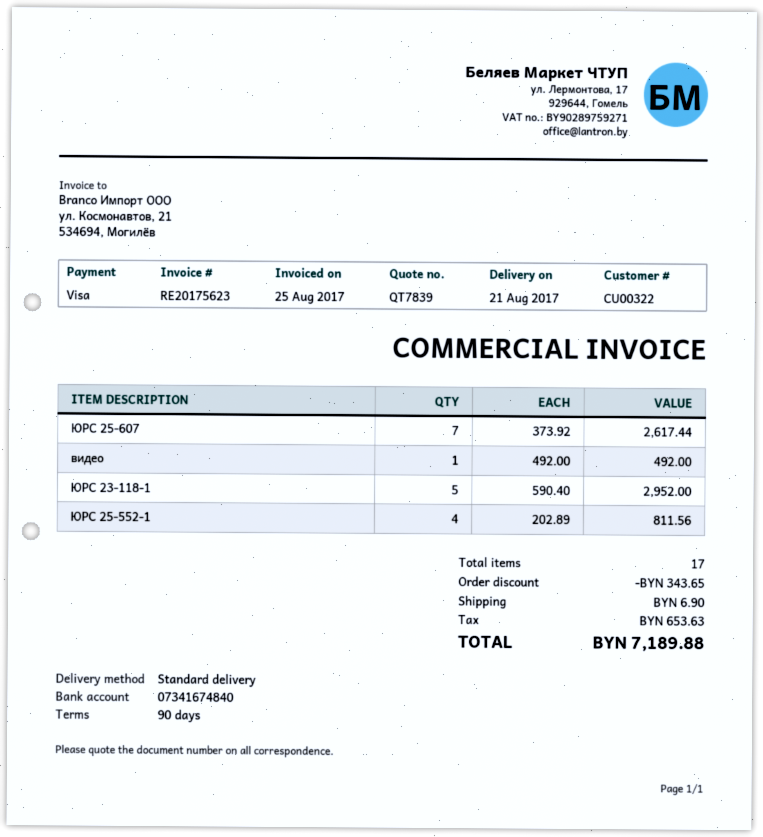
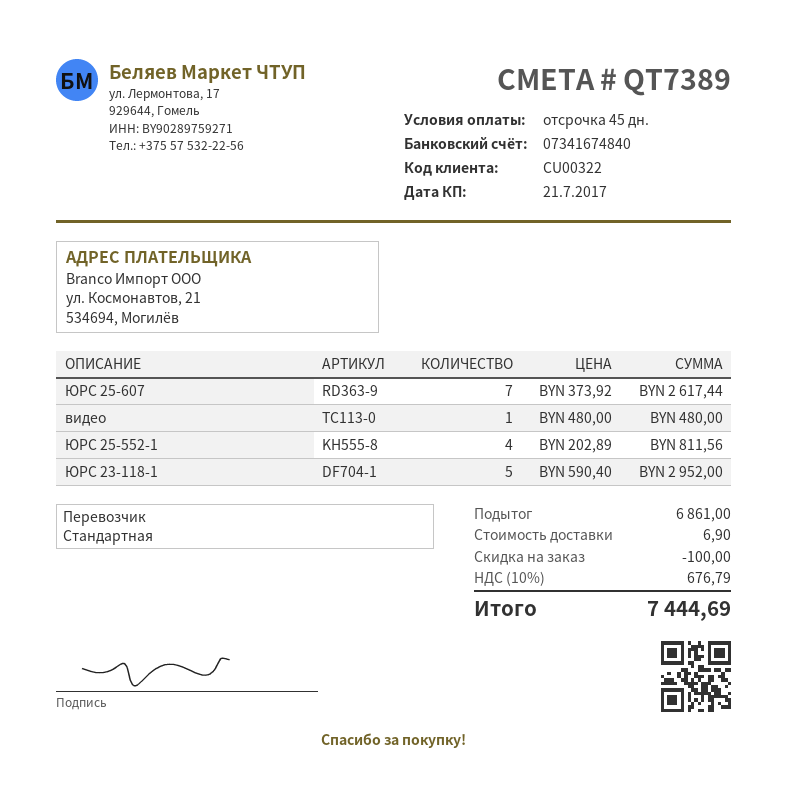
quote number: QT7839 -> QT7389
payment terms: 90 days -> 45 days
видео: 1 x 492.00 = 492.00 -> 1 x 480.00 = 480.00
discount: 343.65 -> 100.00
tax: 653.63 -> 676.79
total: 7189.88 -> 7444.69

